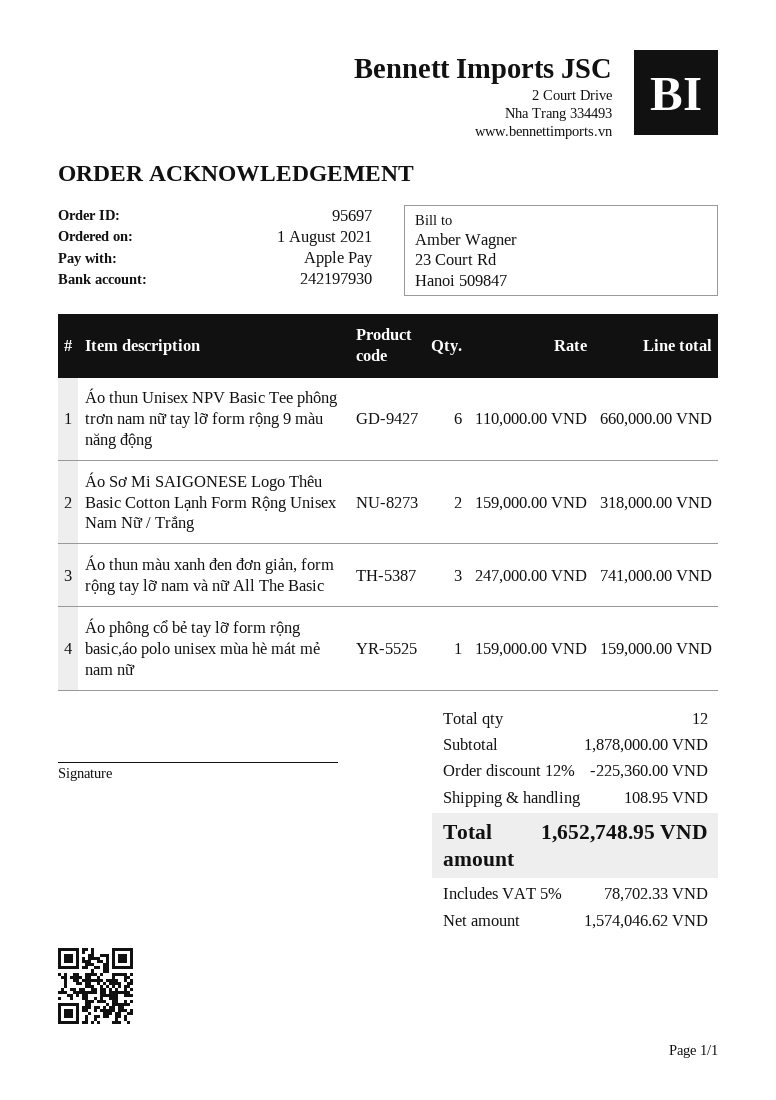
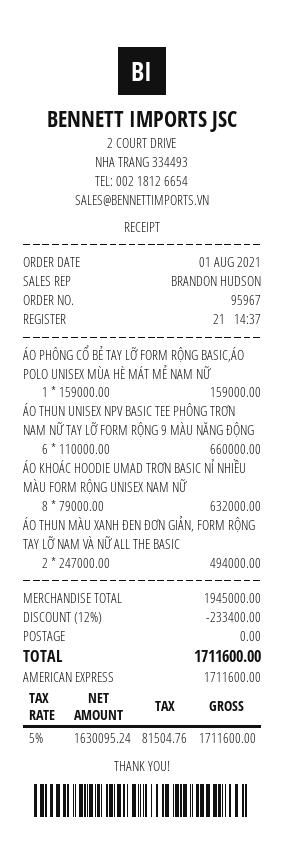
order number: 95697 -> 95967
payment method: Apple Pay -> American Express
Áo Sơ Mi SAIGONESE Logo Thêu Basic Cotton Lạnh Form Rộng Unisex Nam Nữ / Trắng: 2 x 159000.00 = 318000.00 -> none
Áo thun màu xanh đen đơn giản, form rộng tay lỡ nam và nữ All The Basic: 3 x 247000.00 = 741000.00 -> 2 x 247000.00 = 494000.00
ÁO KHOÁC HOODIE UMAD TRƠN BASIC NỈ NHIỀU MÀU FORM RỘNG UNISEX NAM NỮ: none -> 8 x 79000.00 = 632000.00
subtotal: 1878000.00 -> 1945000.00
discount: 12% = 225360.00 -> 12% = 233400.00
shipping: 108.95 -> 0.00
net: 1574046.62 -> 1630095.24
tax: 5% = 78702.33 -> 5% = 81504.76
total: 1652748.95 -> 1711600.00

